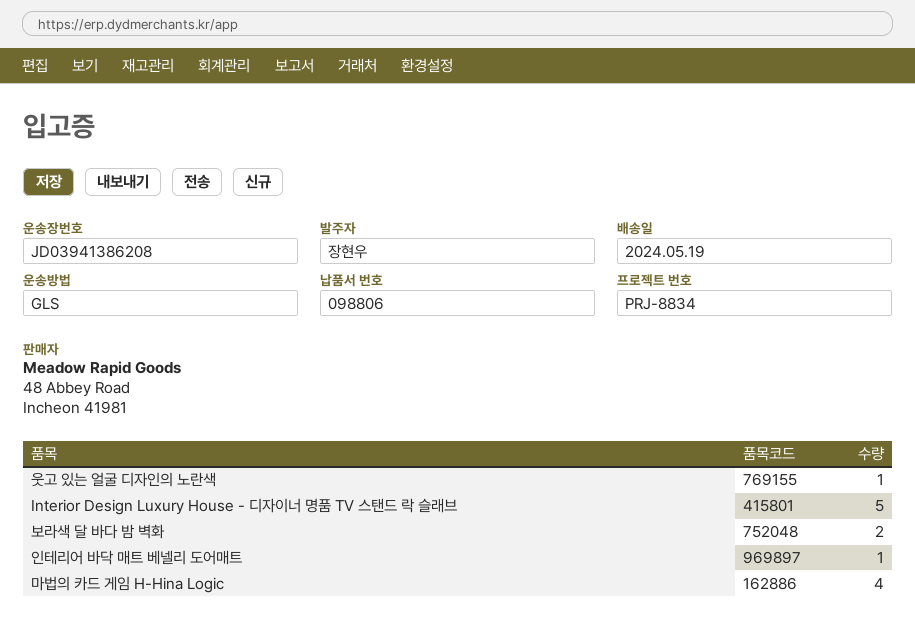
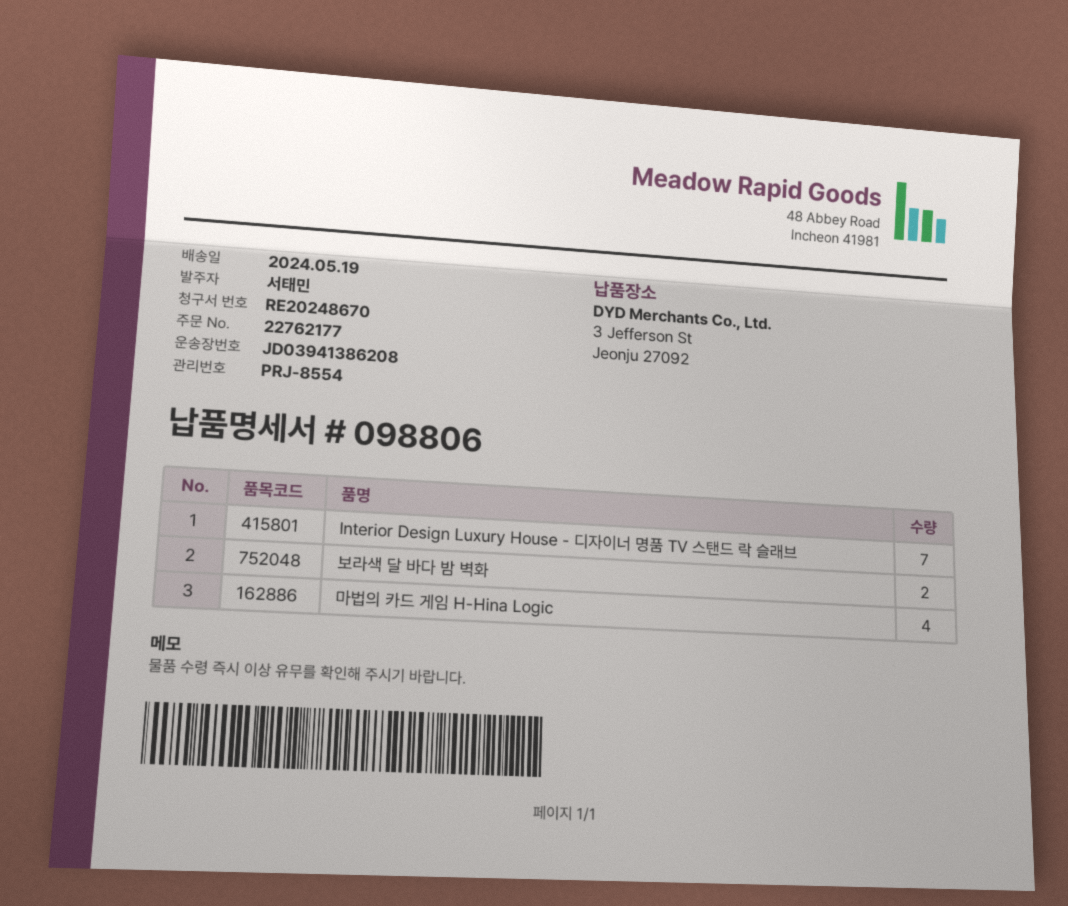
reference: PRJ-8834 -> PRJ-8554
ordered by: 장현우 -> 서태민
웃고 있는 얼굴 디자인의 노란색: 1 -> none
Interior Design Luxury House - 디자이너 명품 TV 스탠드 락 슬래브: 5 -> 7
인테리어 바닥 매트 베넬리 도어매트: 1 -> none

